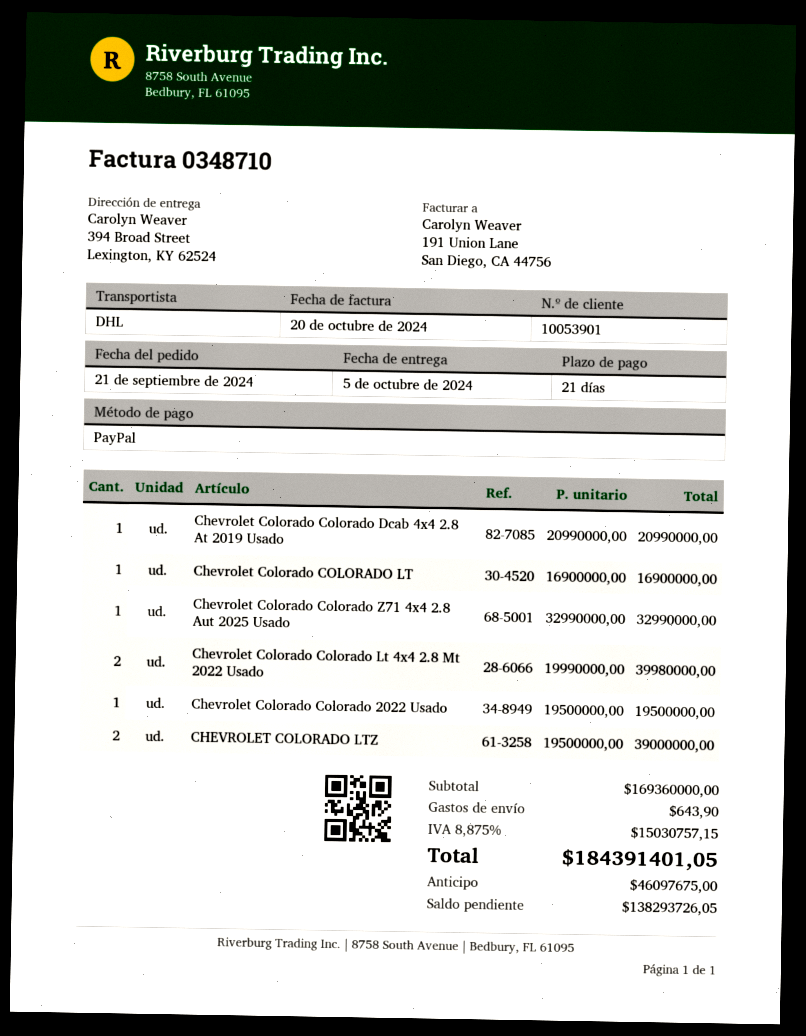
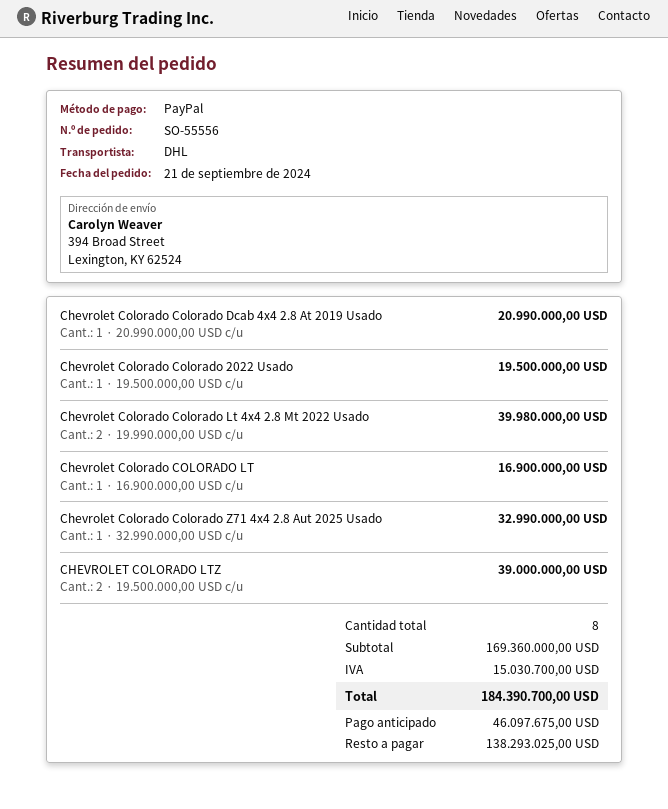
shipping: 643.90 -> none
tax: 15030757.15 -> 15030700.00
total: 184391401.05 -> 184390700.00
balance: 138293726.05 -> 138293025.00

